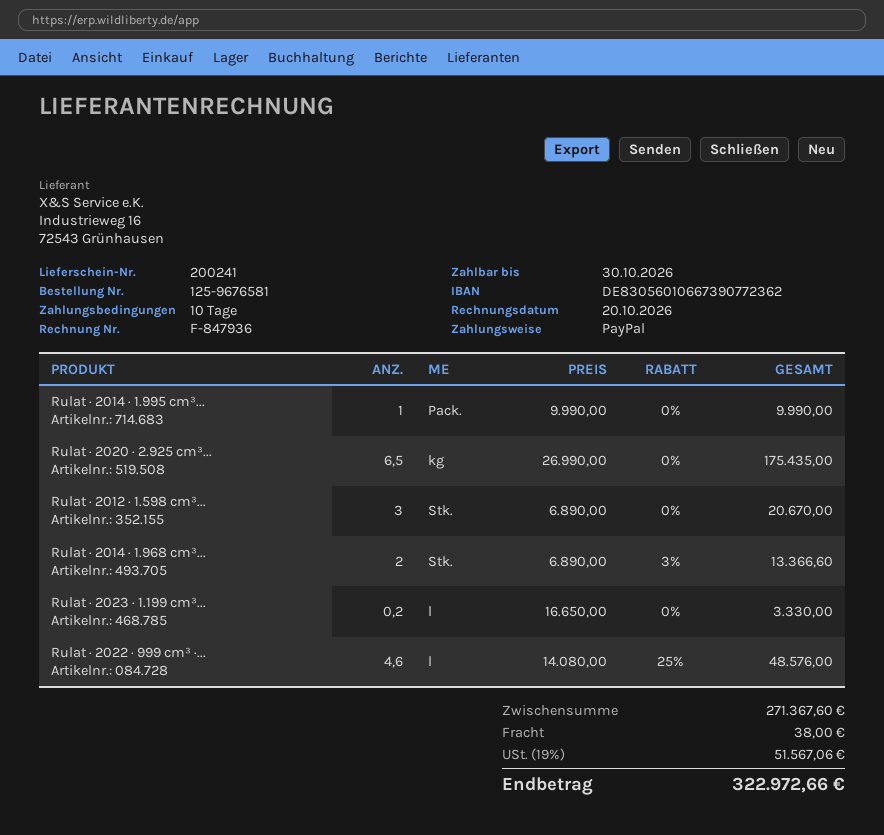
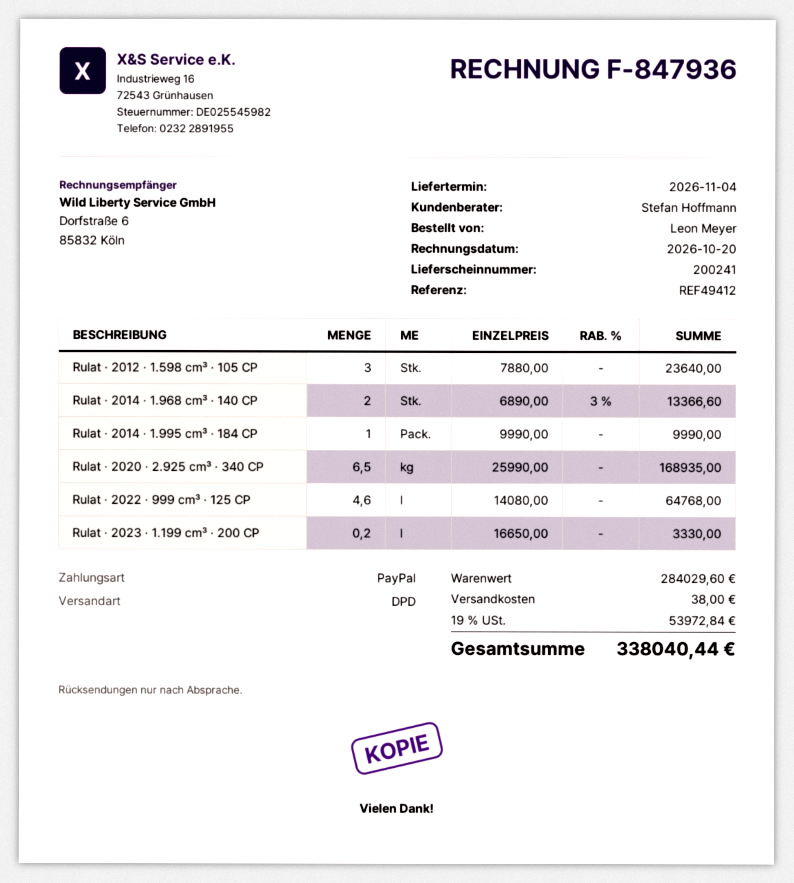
Rulat · 2020 · 2.925 cm³...: 6.5 x 26990.00 = 175435.00 -> 6.5 x 25990.00 = 168935.00
Rulat · 2012 · 1.598 cm³...: 3 x 6890.00 = 20670.00 -> 3 x 7880.00 = 23640.00
Rulat · 2022 · 999 cm³ ·...: 4.6 x 14080.00 - 25% = 48576.00 -> 4.6 x 14080.00 = 64768.00
subtotal: 271367.60 -> 284029.60
tax: 19% = 51567.06 -> 19% = 53972.84
total: 322972.66 -> 338040.44

